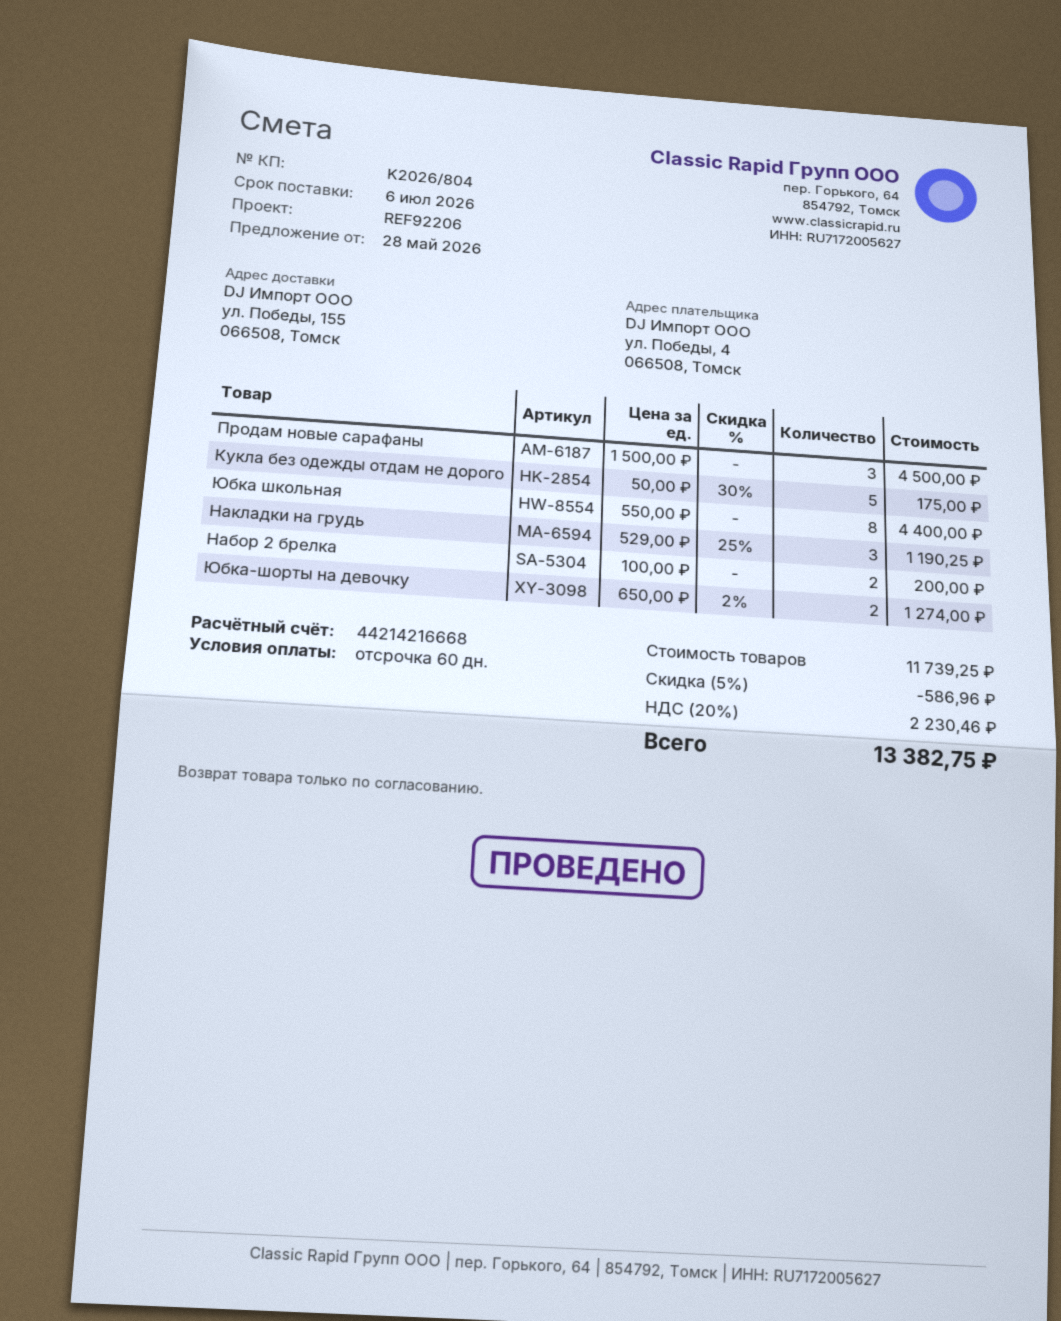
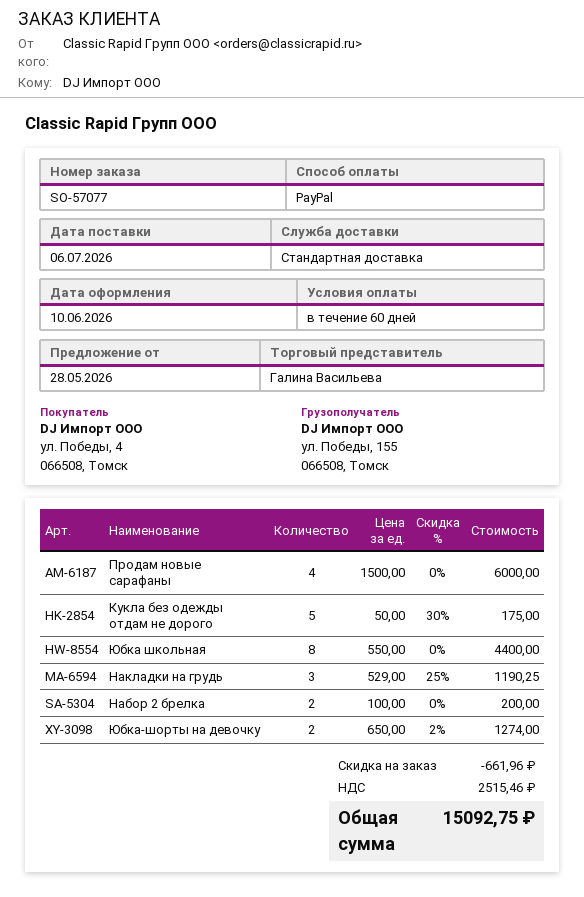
Продам новые сарафаны: 3 x 1500.00 = 4500.00 -> 4 x 1500.00 = 6000.00
discount: 586.96 -> 661.96
tax: 2230.46 -> 2515.46
total: 13382.75 -> 15092.75

